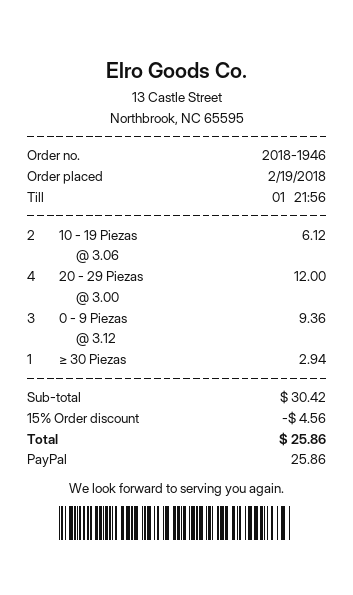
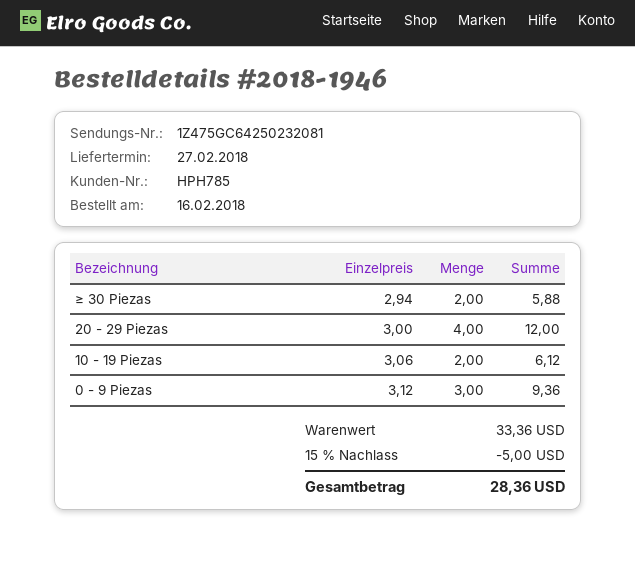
order date: 2018-02-19 -> 2018-02-16
≥ 30 Piezas: 1 x 2.94 = 2.94 -> 2 x 2.94 = 5.88
subtotal: 30.42 -> 33.36
discount: 15% = 4.56 -> 15% = 5.00
total: 25.86 -> 28.36

